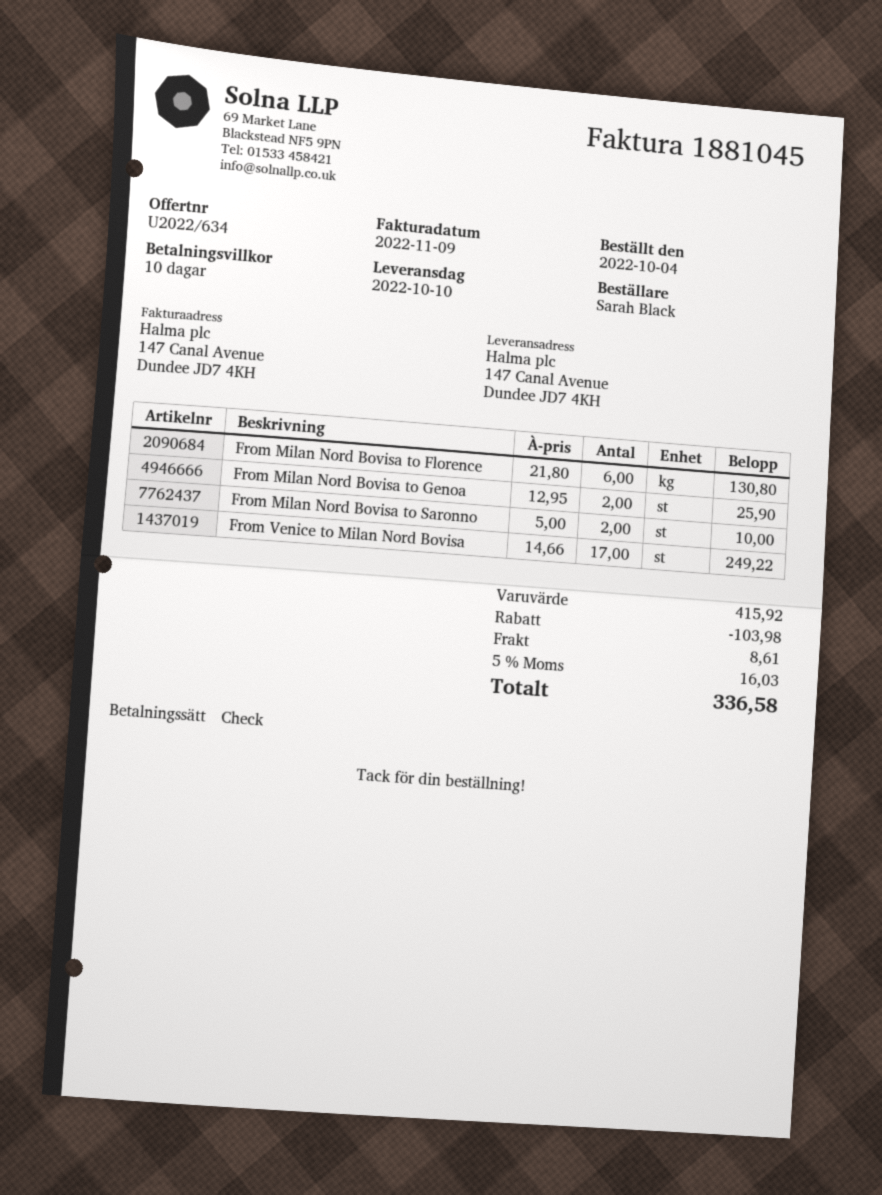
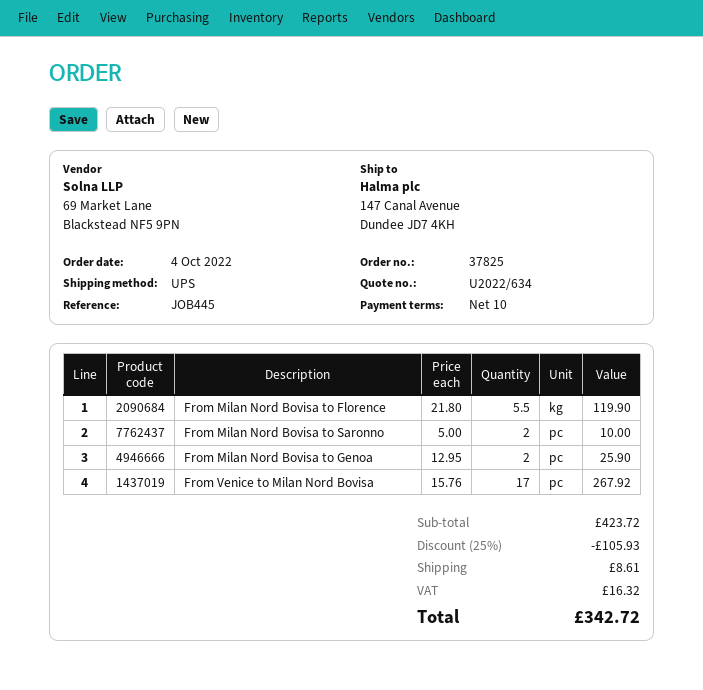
From Milan Nord Bovisa to Florence: 6 x 21.80 = 130.80 -> 5.5 x 21.80 = 119.90
From Venice to Milan Nord Bovisa: 17 x 14.66 = 249.22 -> 17 x 15.76 = 267.92
subtotal: 415.92 -> 423.72
discount: 103.98 -> 105.93
tax: 16.03 -> 16.32
total: 336.58 -> 342.72

